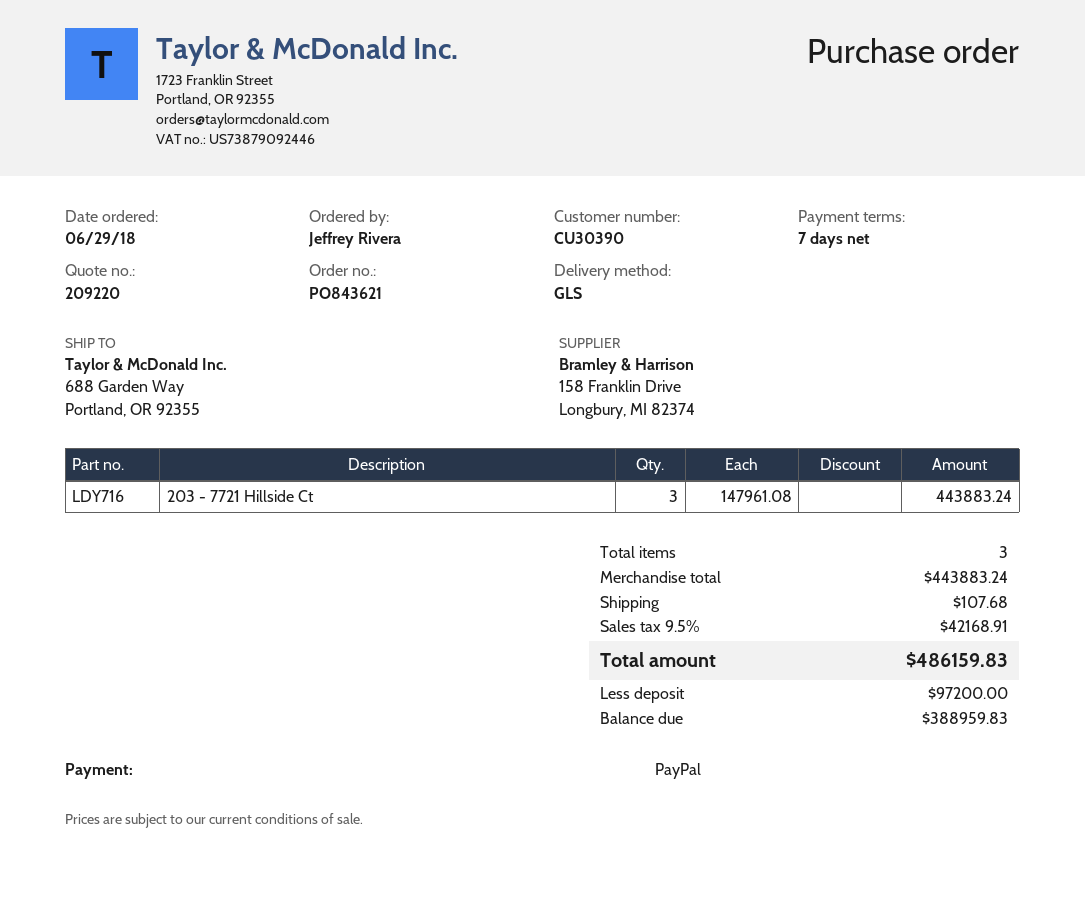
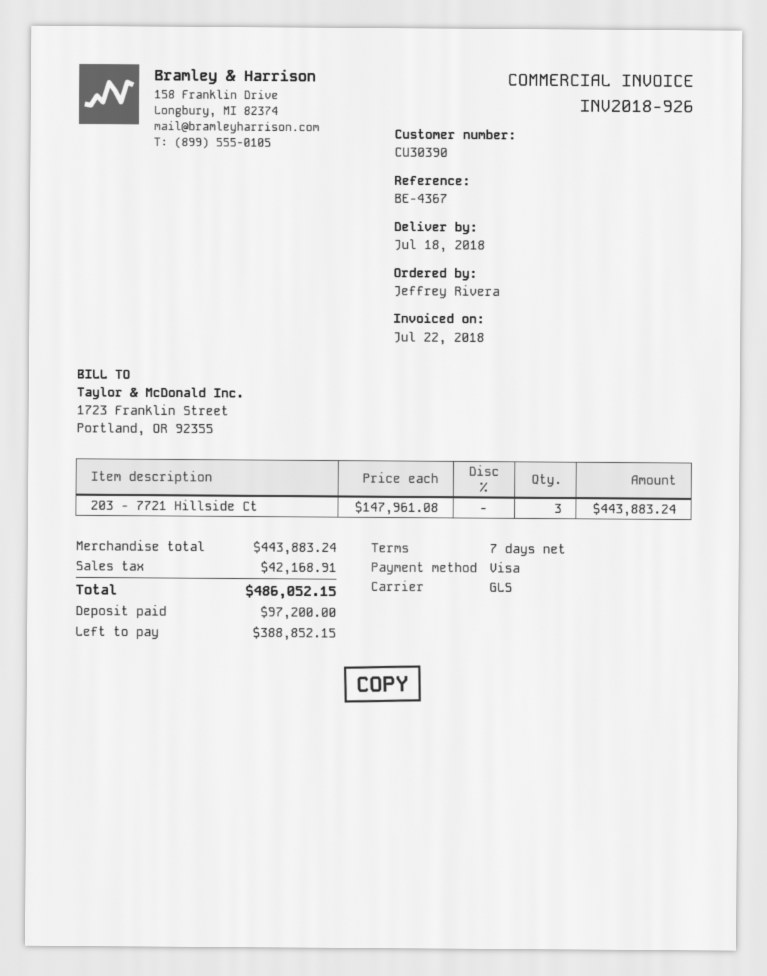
payment method: PayPal -> Visa
shipping: 107.68 -> none
total: 486159.83 -> 486052.15
balance: 388959.83 -> 388852.15

